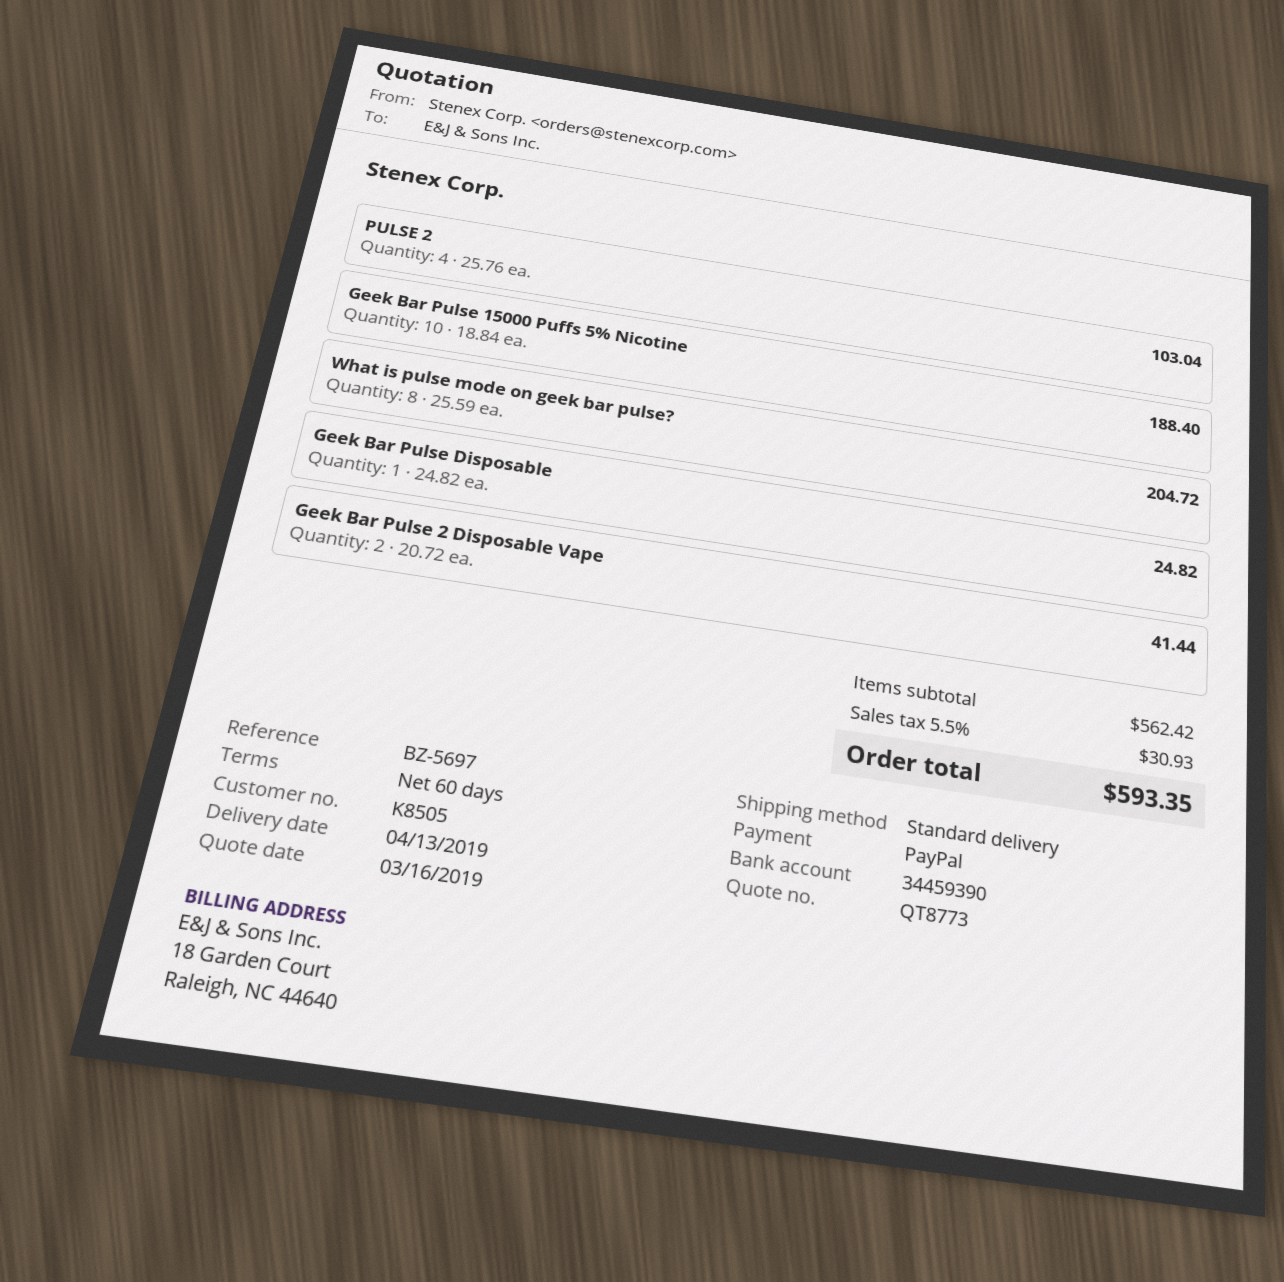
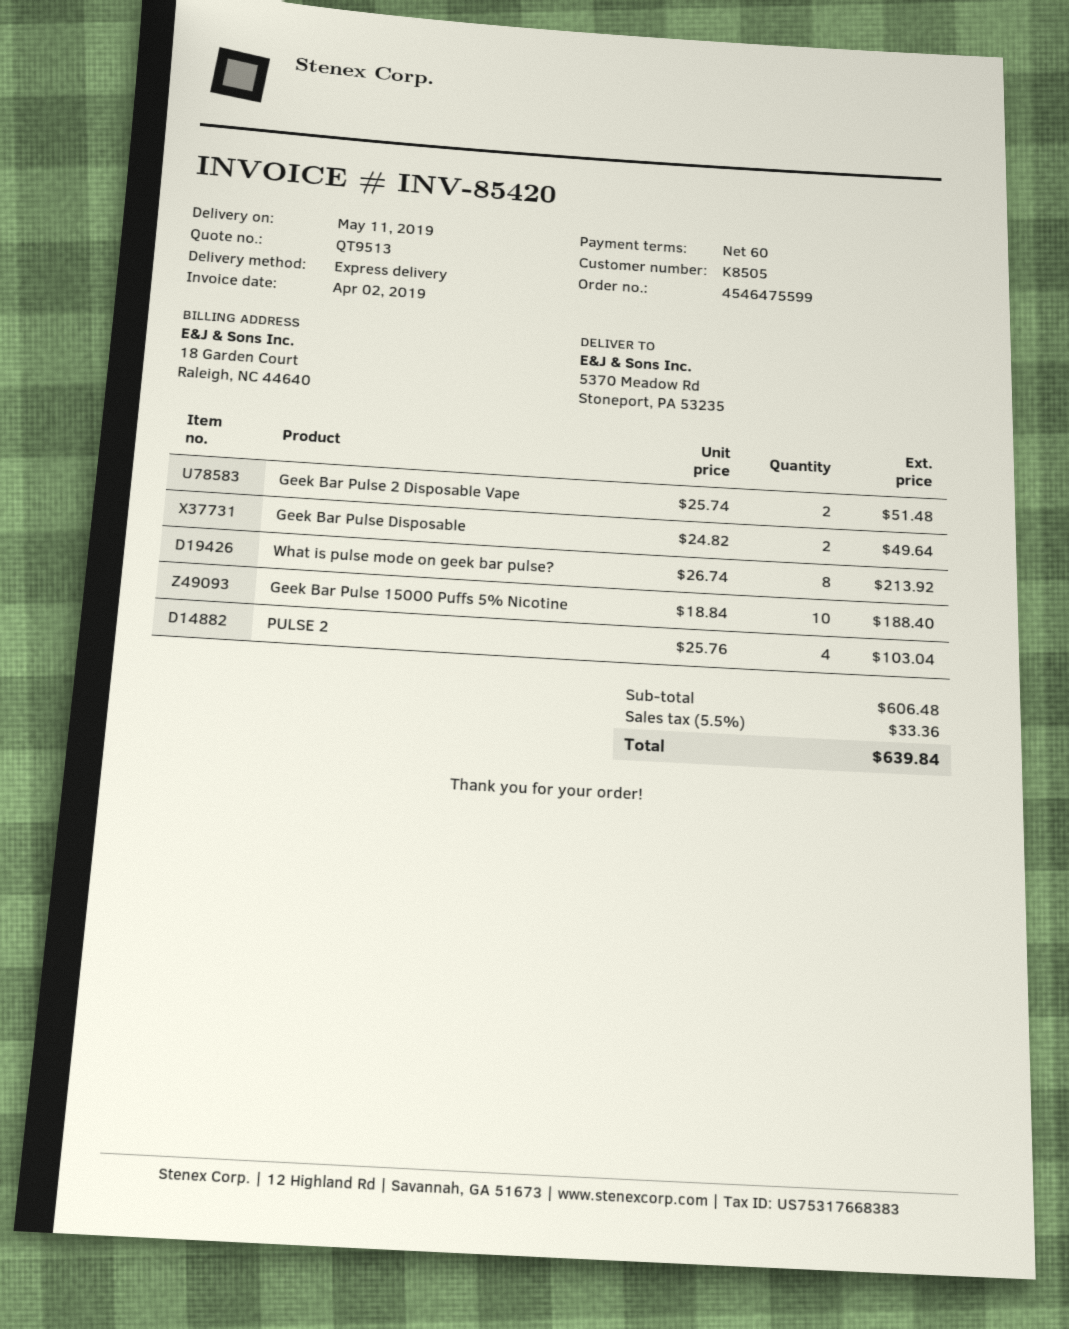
quote number: QT8773 -> QT9513
delivery date: 2019-04-13 -> 2019-05-11
shipping method: standard -> express
What is pulse mode on geek bar pulse?: 8 x 25.59 = 204.72 -> 8 x 26.74 = 213.92
Geek Bar Pulse Disposable: 1 x 24.82 = 24.82 -> 2 x 24.82 = 49.64
Geek Bar Pulse 2 Disposable Vape: 2 x 20.72 = 41.44 -> 2 x 25.74 = 51.48
subtotal: 562.42 -> 606.48
tax: 5.5% = 30.93 -> 5.5% = 33.36
total: 593.35 -> 639.84

